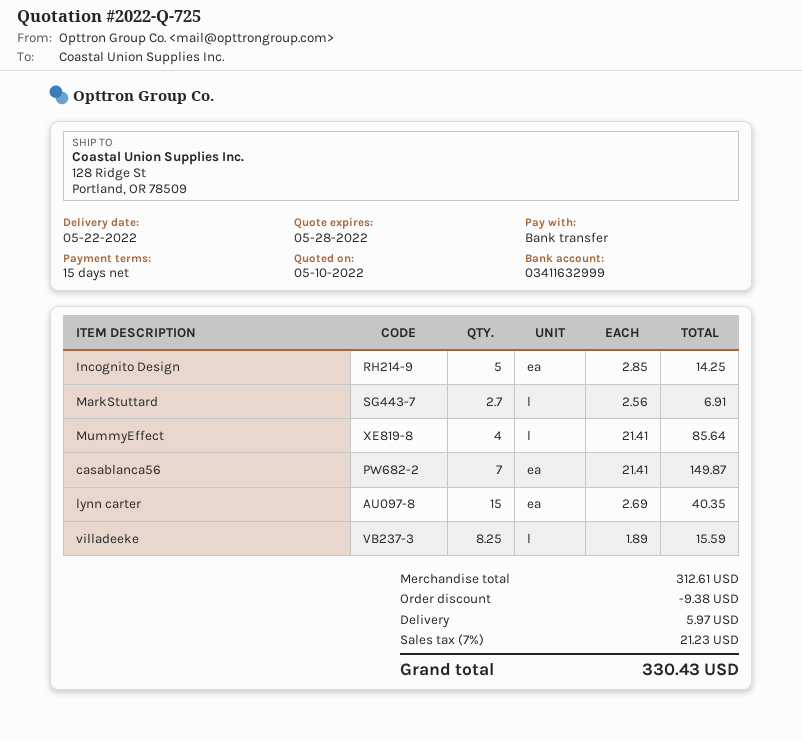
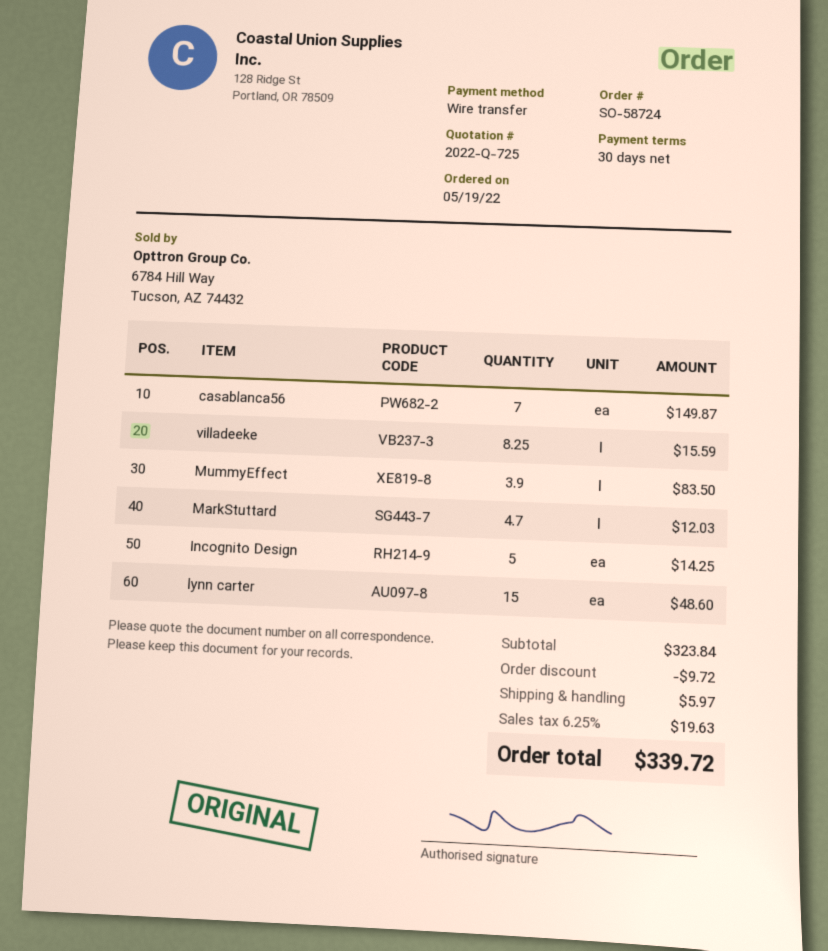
payment terms: 15 days -> 30 days
MarkStuttard: 2.7 for 6.91 -> 4.7 for 12.03
MummyEffect: 4 for 85.64 -> 3.9 for 83.50
lynn carter: 15 for 40.35 -> 15 for 48.60
subtotal: 312.61 -> 323.84
discount: 9.38 -> 9.72
tax: 7% = 21.23 -> 6.25% = 19.63
total: 330.43 -> 339.72

